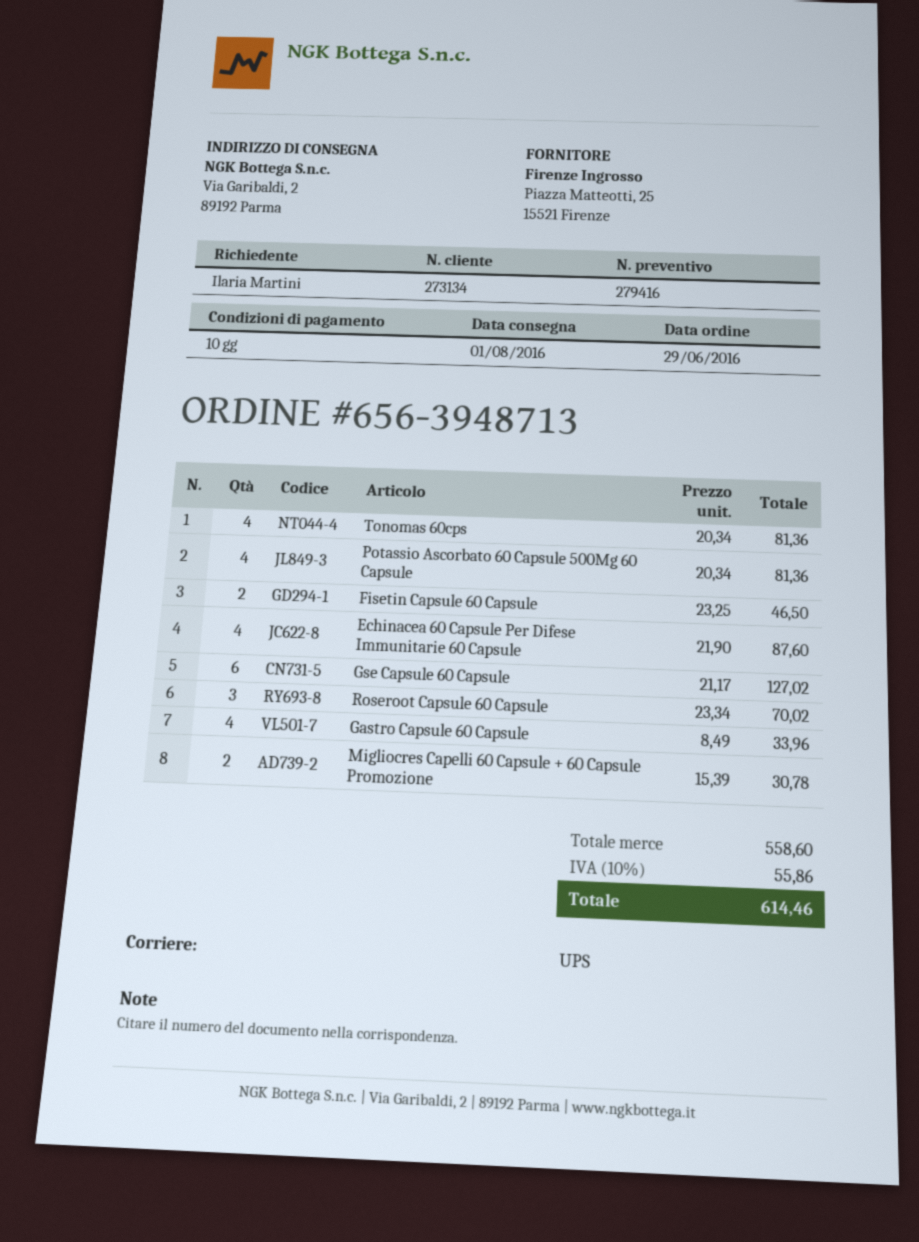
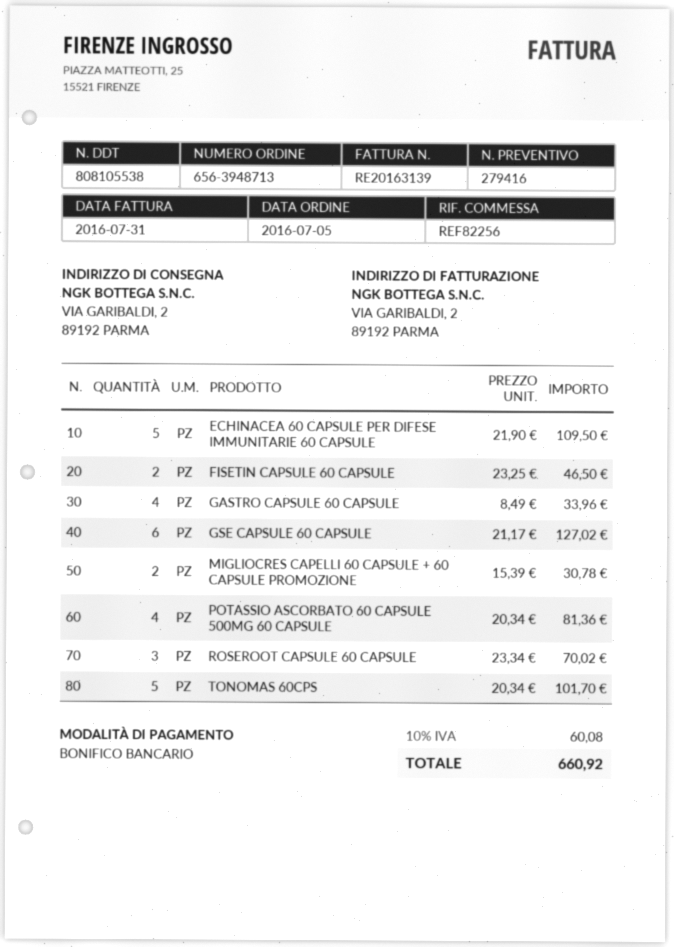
order date: 2016-06-29 -> 2016-07-05
Tonomas 60cps: 4 x 20.34 = 81.36 -> 5 x 20.34 = 101.70
Echinacea 60 Capsule Per Difese Immunitarie 60 Capsule: 4 x 21.90 = 87.60 -> 5 x 21.90 = 109.50
tax: 10% = 55.86 -> 10% = 60.08
total: 614.46 -> 660.92

